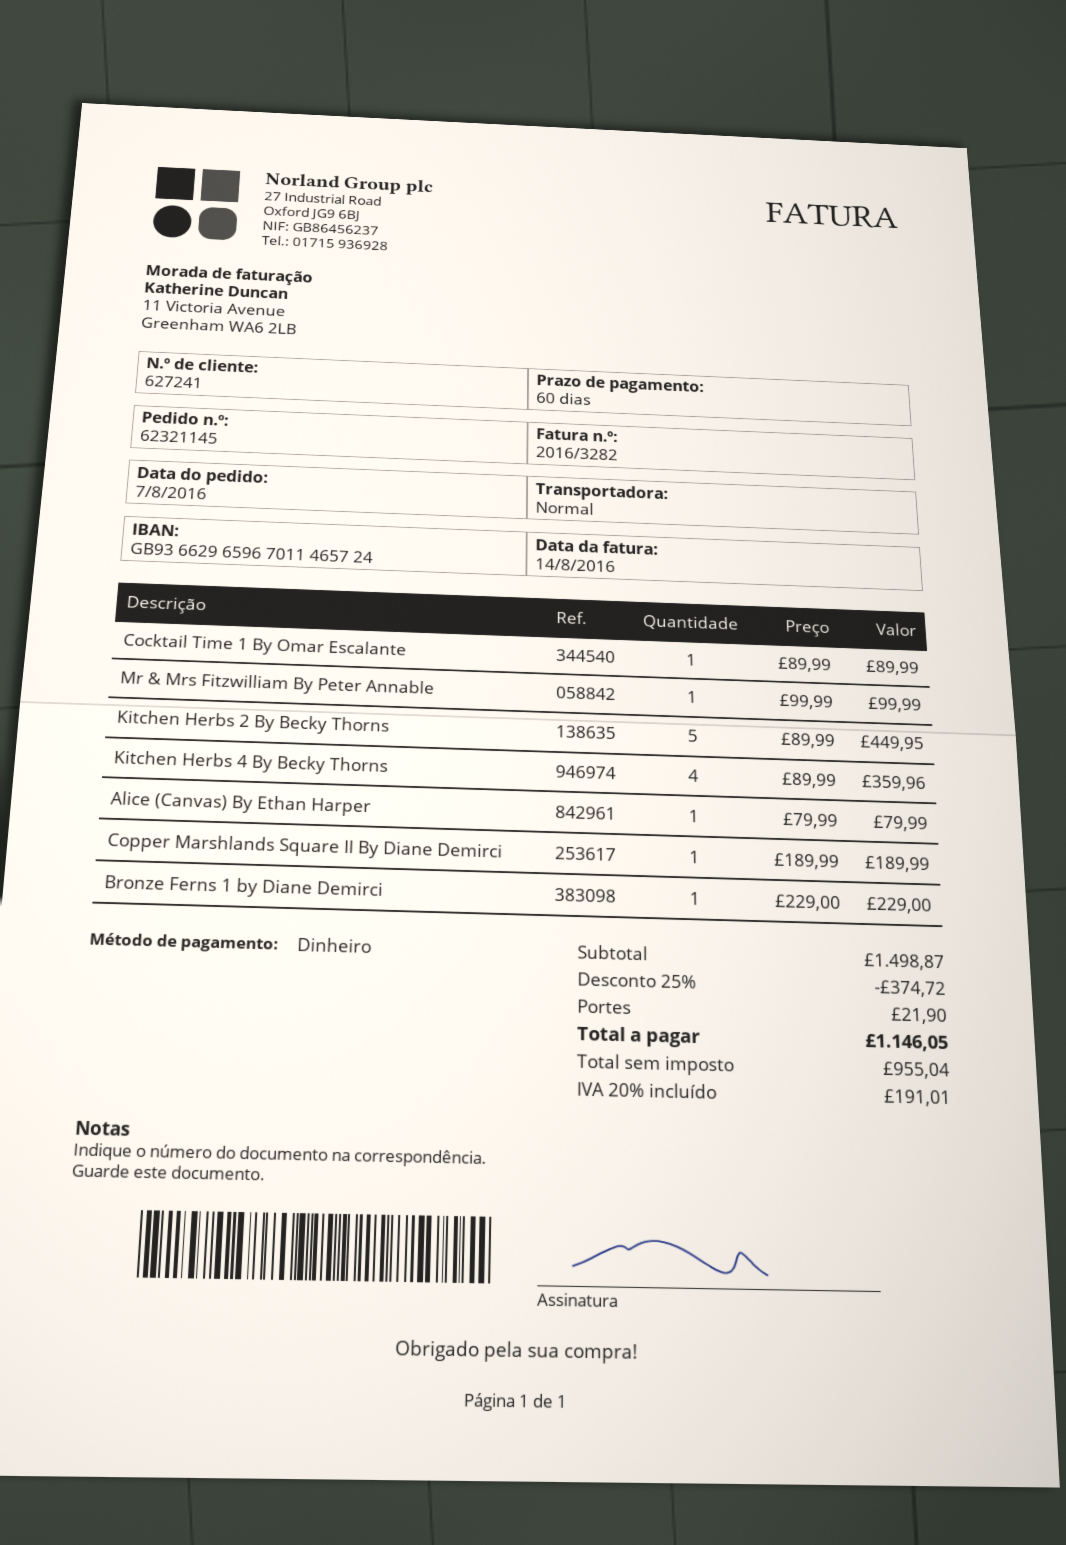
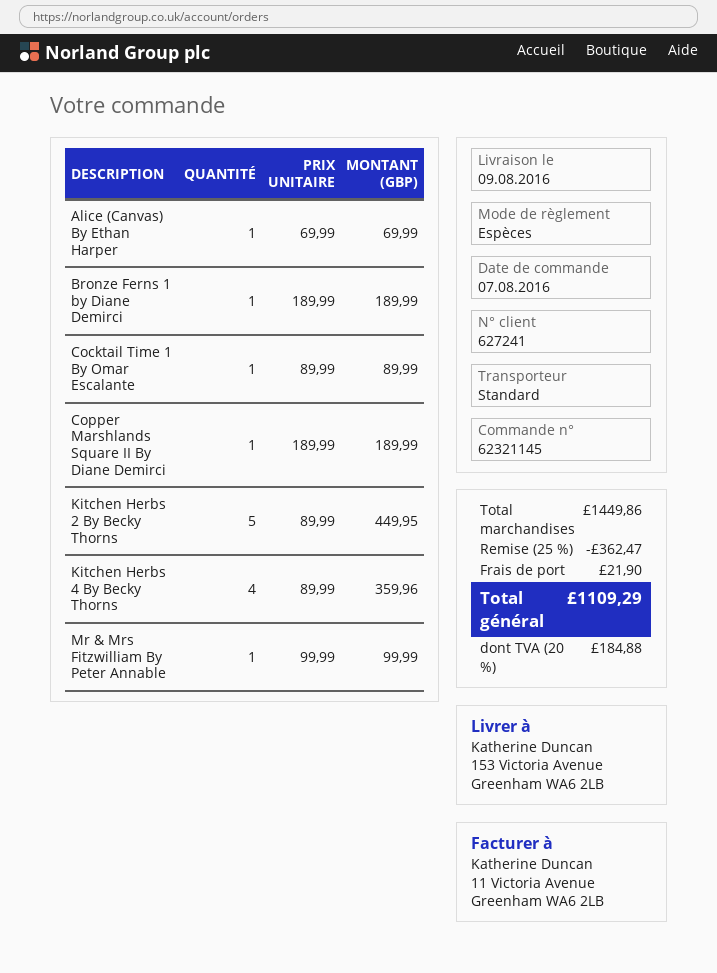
Alice (Canvas) By Ethan Harper: 1 x 79.99 = 79.99 -> 1 x 69.99 = 69.99
Bronze Ferns 1 by Diane Demirci: 1 x 229.00 = 229.00 -> 1 x 189.99 = 189.99
subtotal: 1498.87 -> 1449.86
discount: 25% = 374.72 -> 25% = 362.47
tax: 20% = 191.01 -> 20% = 184.88
total: 1146.05 -> 1109.29

